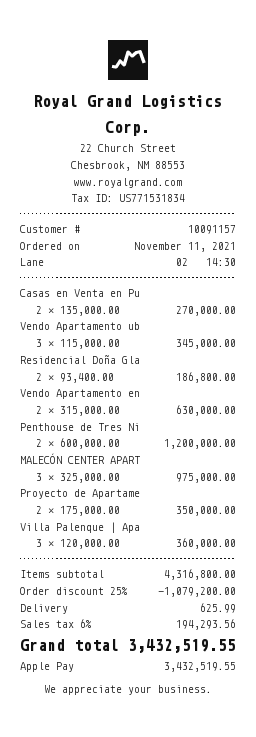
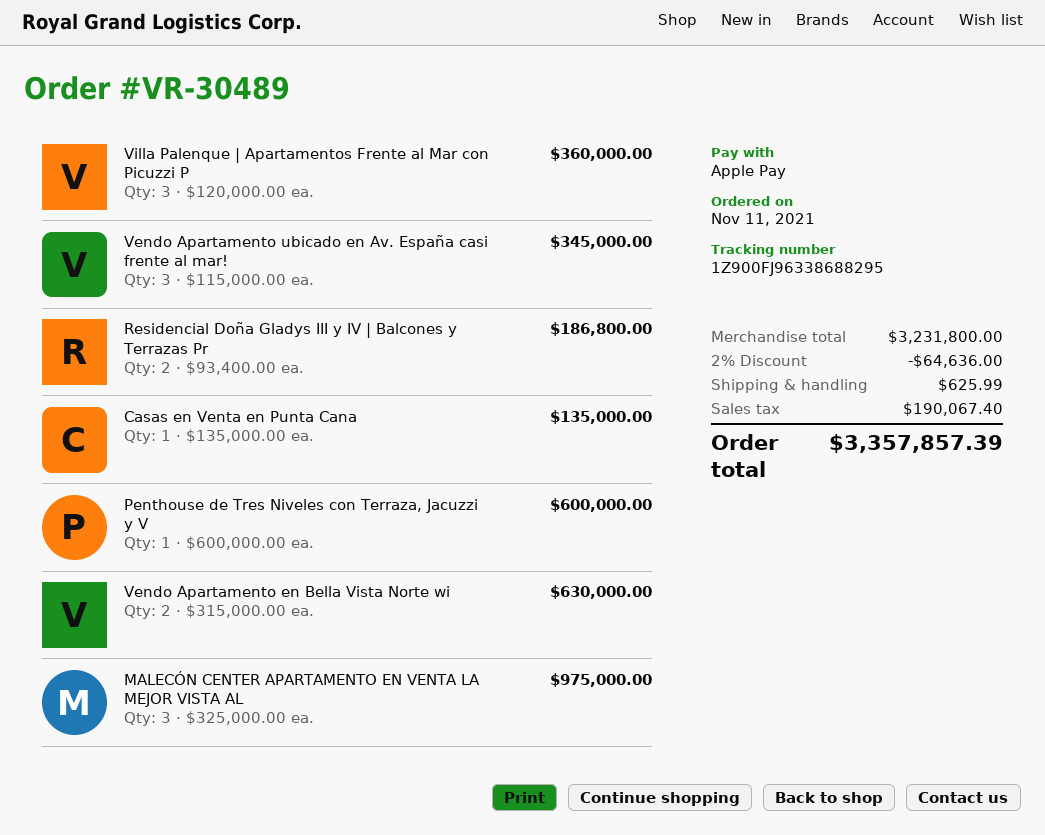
Casas en Venta en Pu: 2 x 135000.00 = 270000.00 -> 1 x 135000.00 = 135000.00
Penthouse de Tres Ni: 2 x 600000.00 = 1200000.00 -> 1 x 600000.00 = 600000.00
Proyecto de Apartame: 2 x 175000.00 = 350000.00 -> none
subtotal: 4316800.00 -> 3231800.00
discount: 25% = 1079200.00 -> 2% = 64636.00
tax: 194293.56 -> 190067.40
total: 3432519.55 -> 3357857.39

